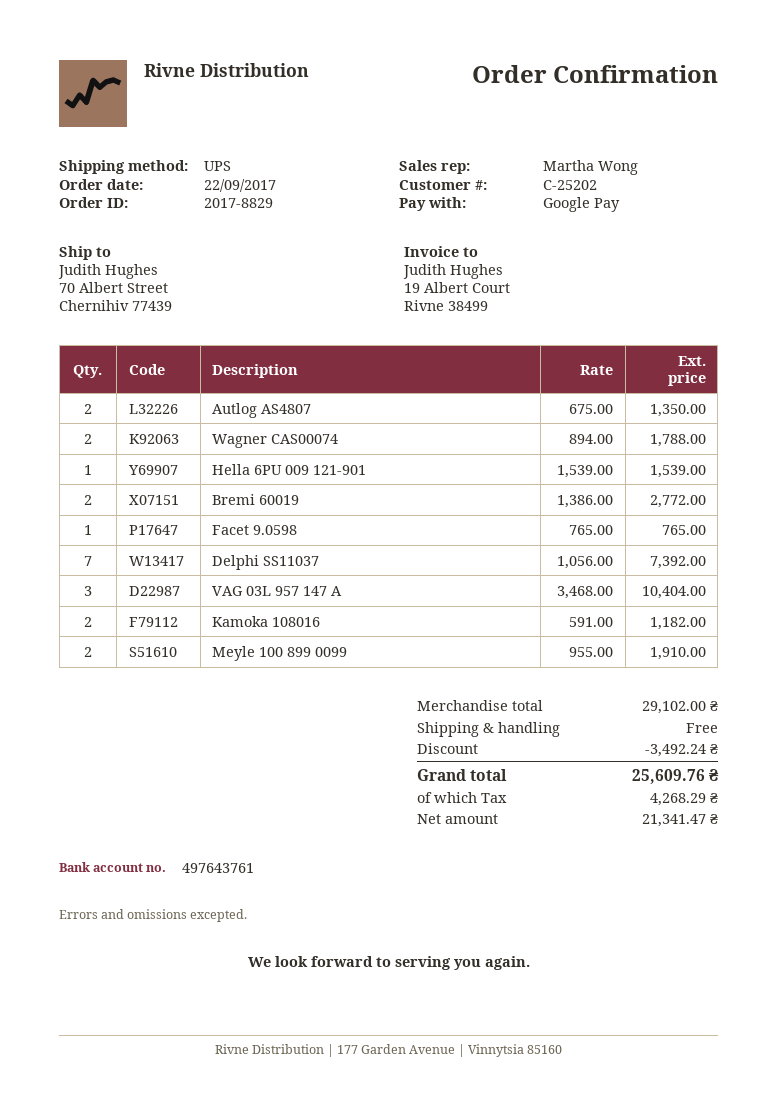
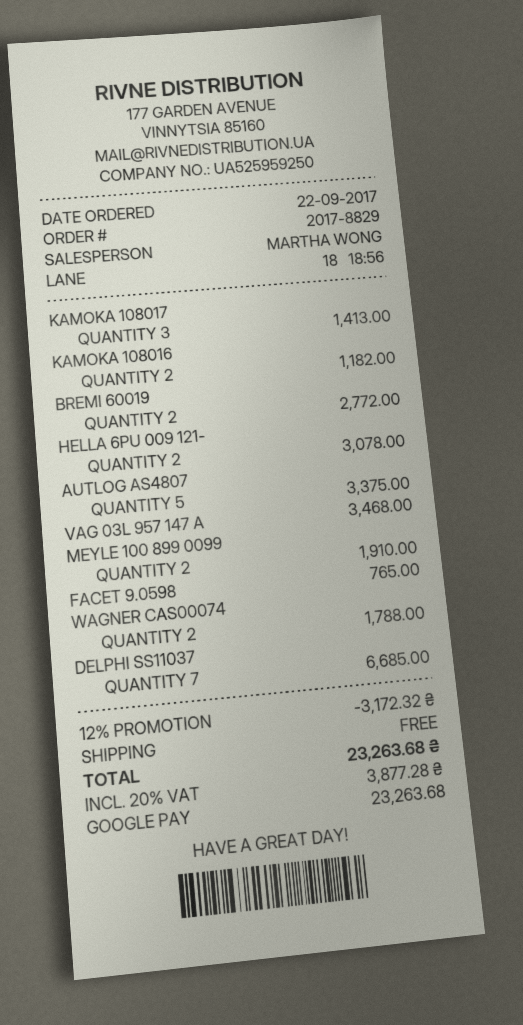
Autlog AS4807: 2 for 1350.00 -> 5 for 3375.00
Hella 6PU 009 121-901: 1 for 1539.00 -> 2 for 3078.00
Delphi SS11037: 7 for 7392.00 -> 7 for 6685.00
VAG 03L 957 147 A: 3 for 10404.00 -> 1 for 3468.00
KAMOKA 108017: none -> 3 for 1413.00
discount: 3492.24 -> 3172.32
tax: 4268.29 -> 3877.28
total: 25609.76 -> 23263.68

